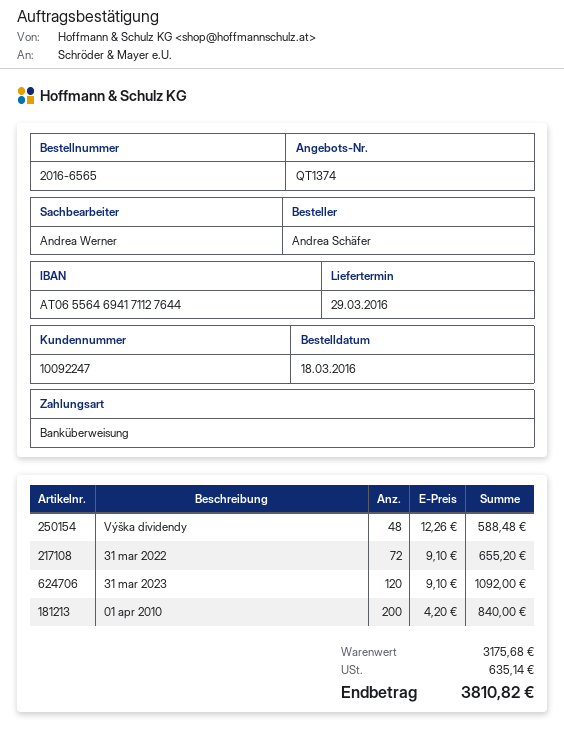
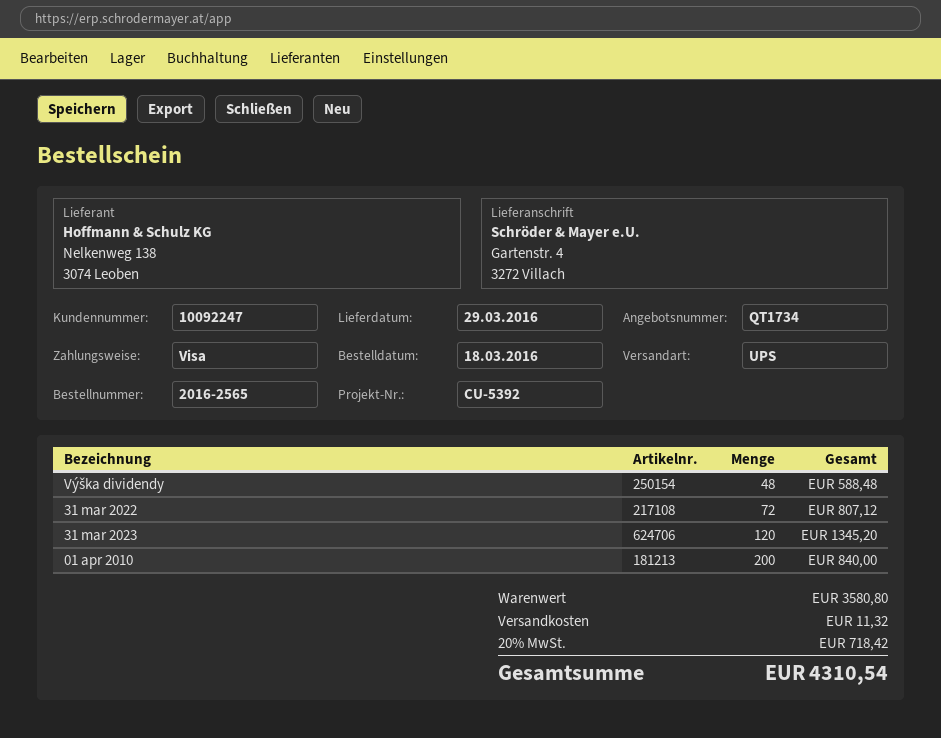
quote number: QT1374 -> QT1734
order number: 2016-6565 -> 2016-2565
payment method: bank transfer -> Visa
31 mar 2022: 72 for 655.20 -> 72 for 807.12
31 mar 2023: 120 for 1092.00 -> 120 for 1345.20
subtotal: 3175.68 -> 3580.80
shipping: none -> 11.32
tax: 635.14 -> 718.42
total: 3810.82 -> 4310.54

